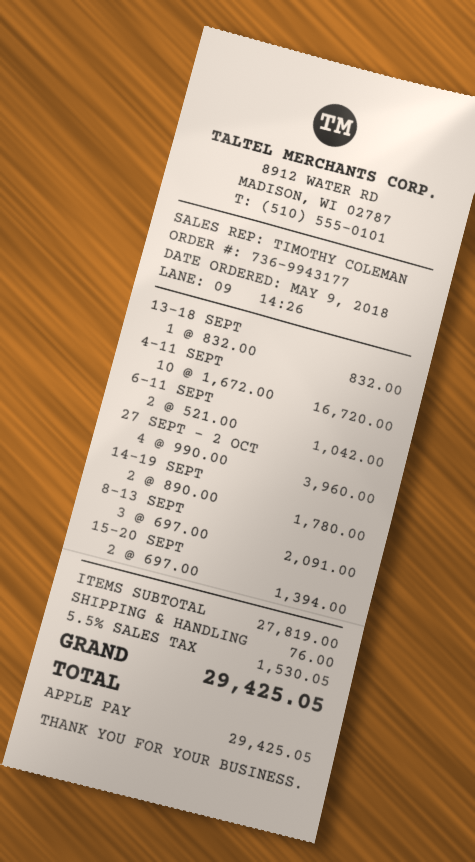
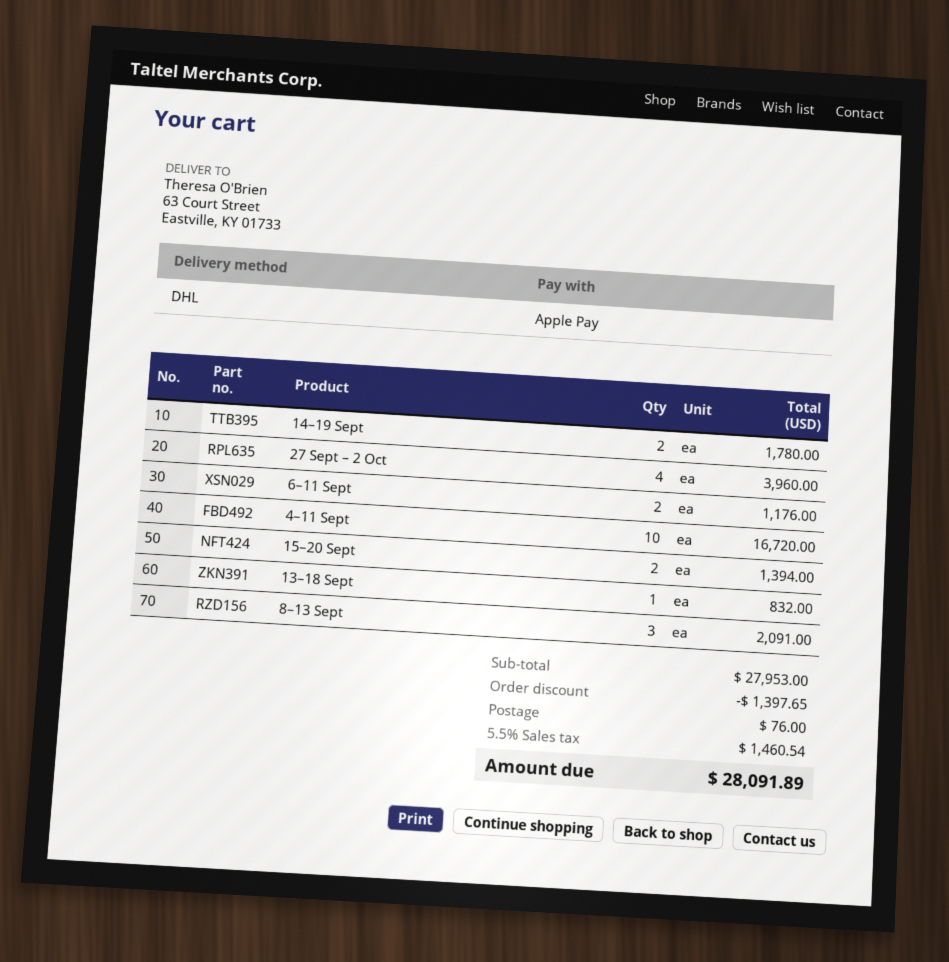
6–11 SEPT: 2 for 1042.00 -> 2 for 1176.00
subtotal: 27819.00 -> 27953.00
discount: none -> 1397.65
tax: 5.5% = 1530.05 -> 5.5% = 1460.54
total: 29425.05 -> 28091.89

